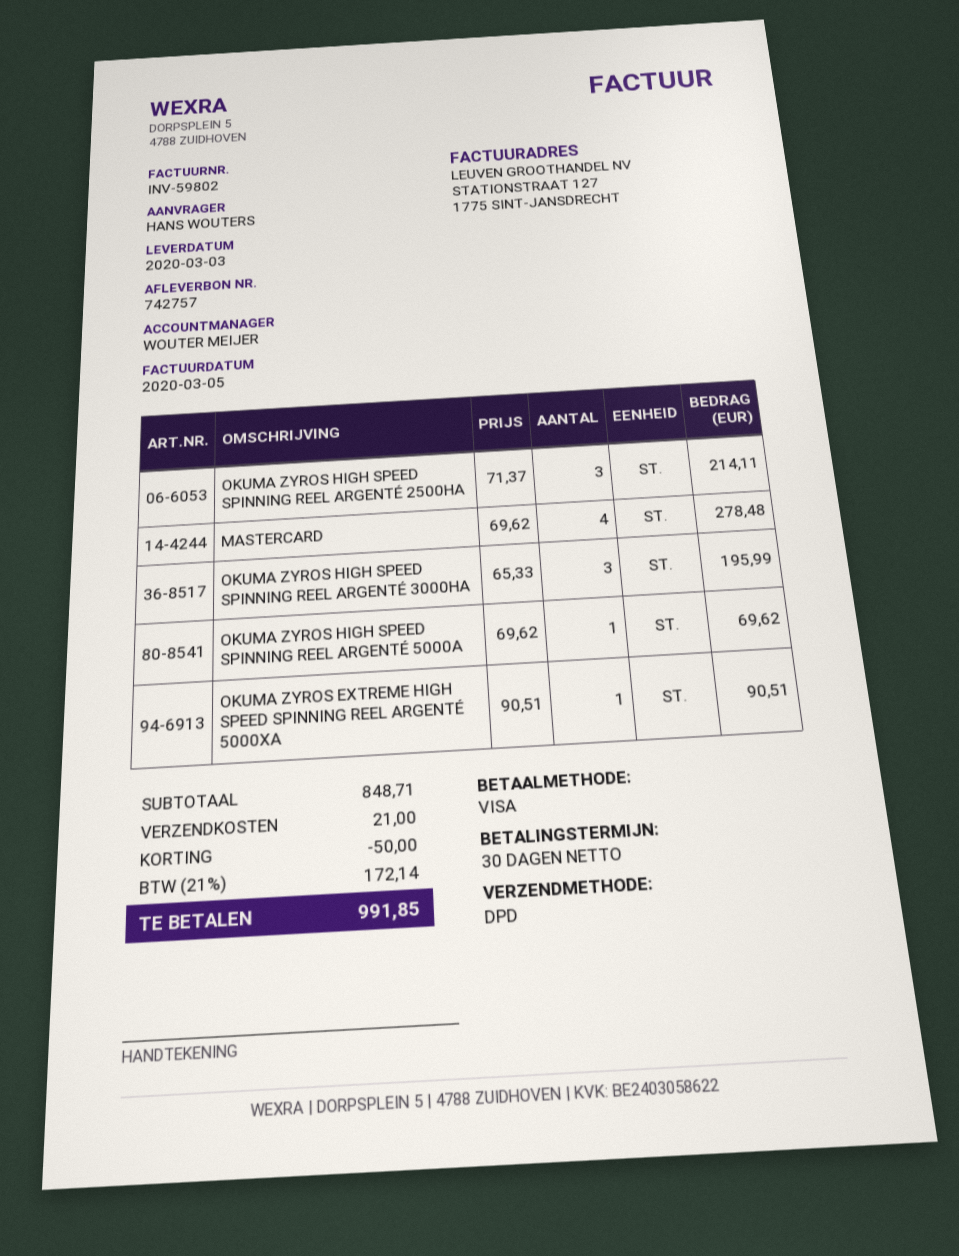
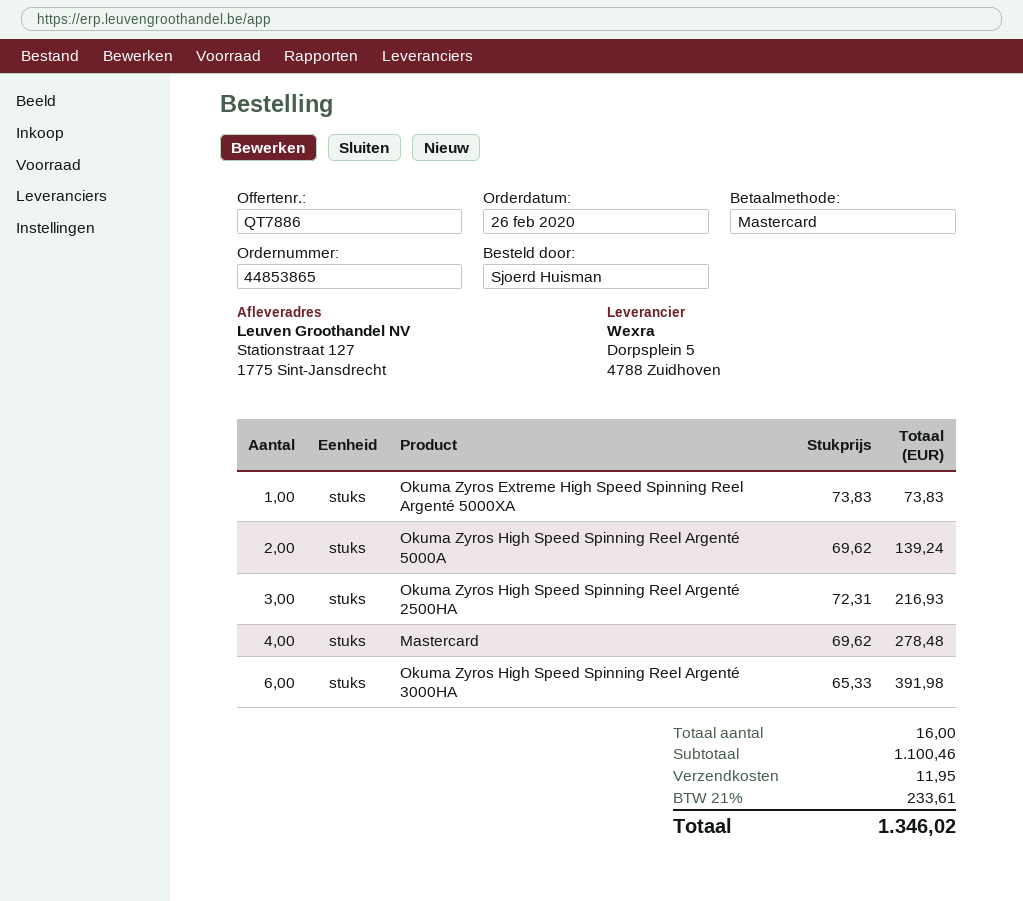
ordered by: HANS WOUTERS -> Sjoerd Huisman
payment method: Visa -> Mastercard
OKUMA ZYROS HIGH SPEED SPINNING REEL ARGENTÉ 2500HA: 3 x 71.37 = 214.11 -> 3 x 72.31 = 216.93
OKUMA ZYROS HIGH SPEED SPINNING REEL ARGENTÉ 3000HA: 3 x 65.33 = 195.99 -> 6 x 65.33 = 391.98
OKUMA ZYROS HIGH SPEED SPINNING REEL ARGENTÉ 5000A: 1 x 69.62 = 69.62 -> 2 x 69.62 = 139.24
OKUMA ZYROS EXTREME HIGH SPEED SPINNING REEL ARGENTÉ 5000XA: 1 x 90.51 = 90.51 -> 1 x 73.83 = 73.83
subtotal: 848.71 -> 1100.46
discount: 50.00 -> none
shipping: 21.00 -> 11.95
tax: 21% = 172.14 -> 21% = 233.61
total: 991.85 -> 1346.02

